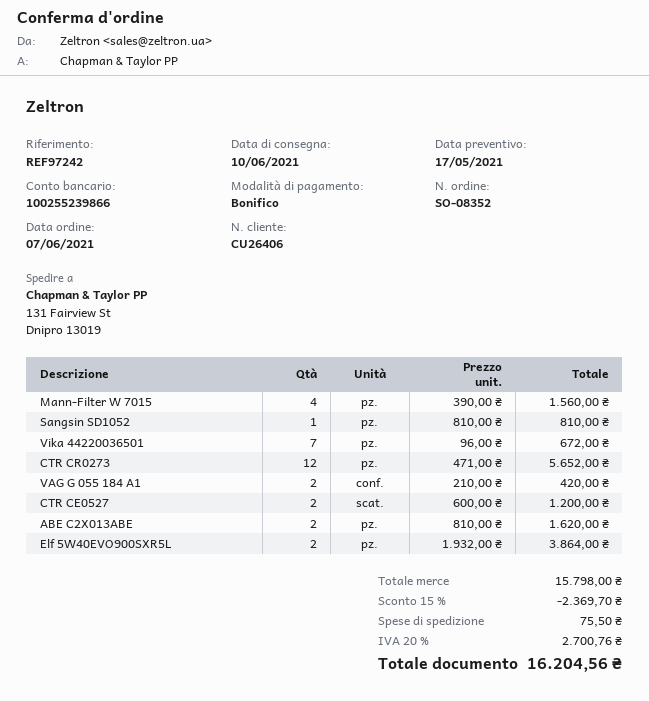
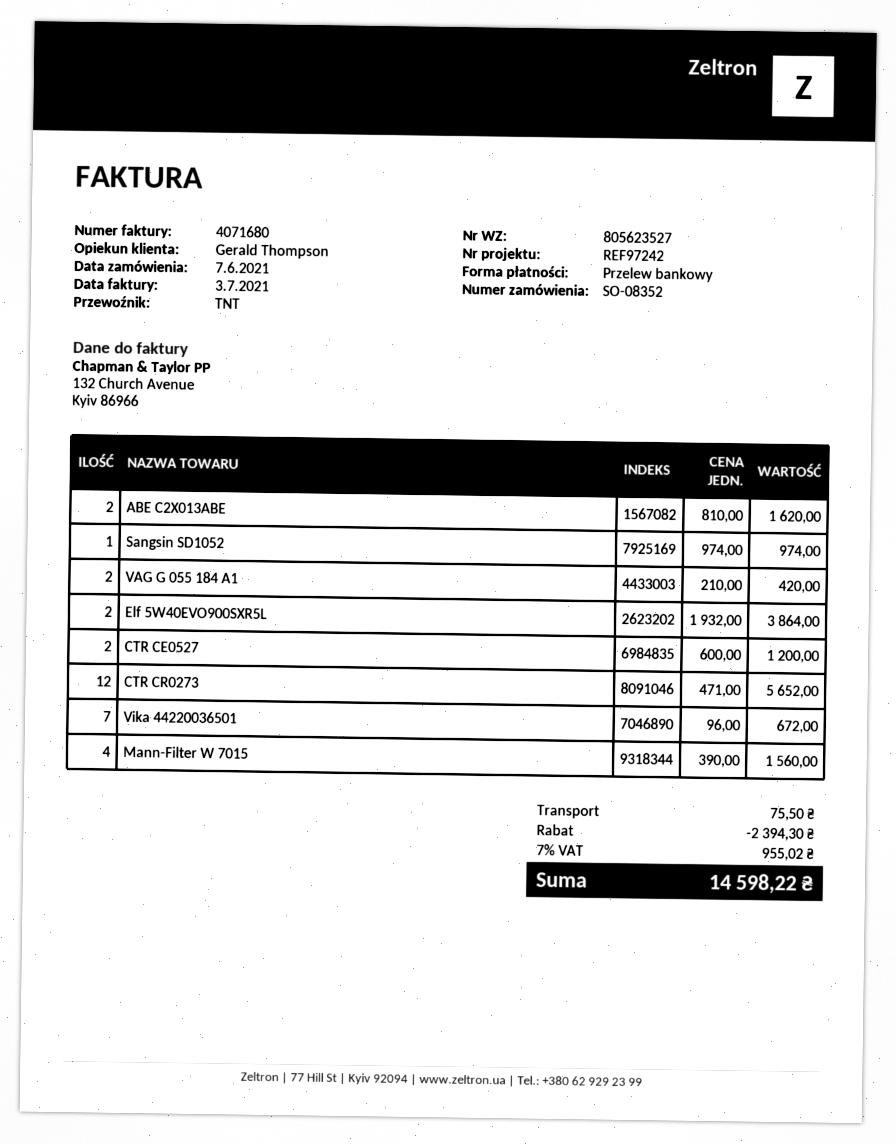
Sangsin SD1052: 1 x 810.00 = 810.00 -> 1 x 974.00 = 974.00
discount: 2369.70 -> 2394.30
tax: 20% = 2700.76 -> 7% = 955.02
total: 16204.56 -> 14598.22

